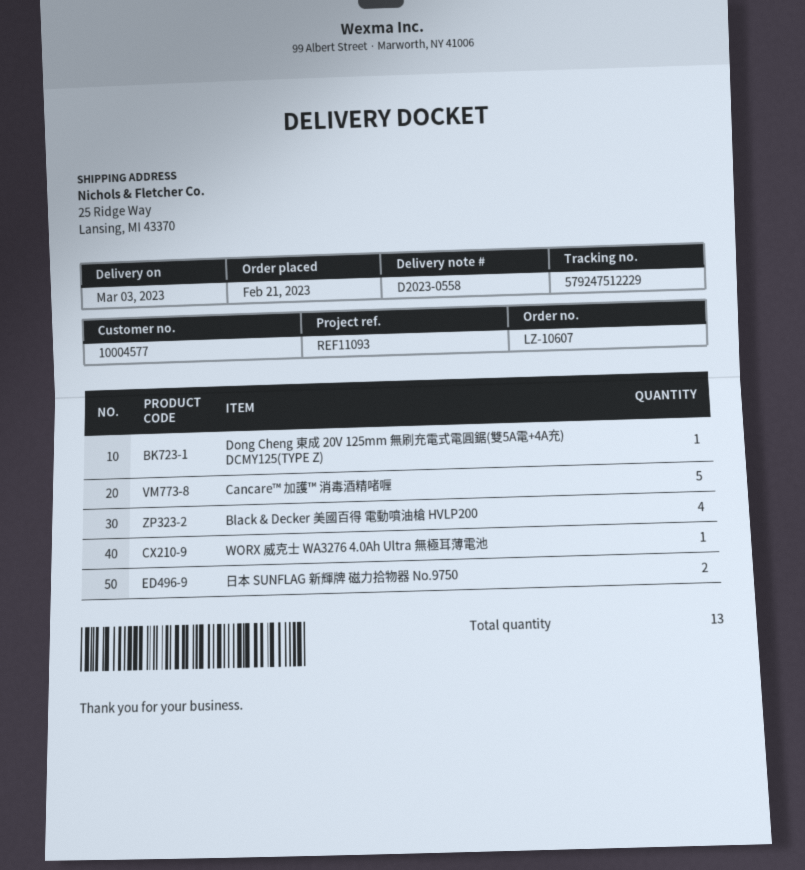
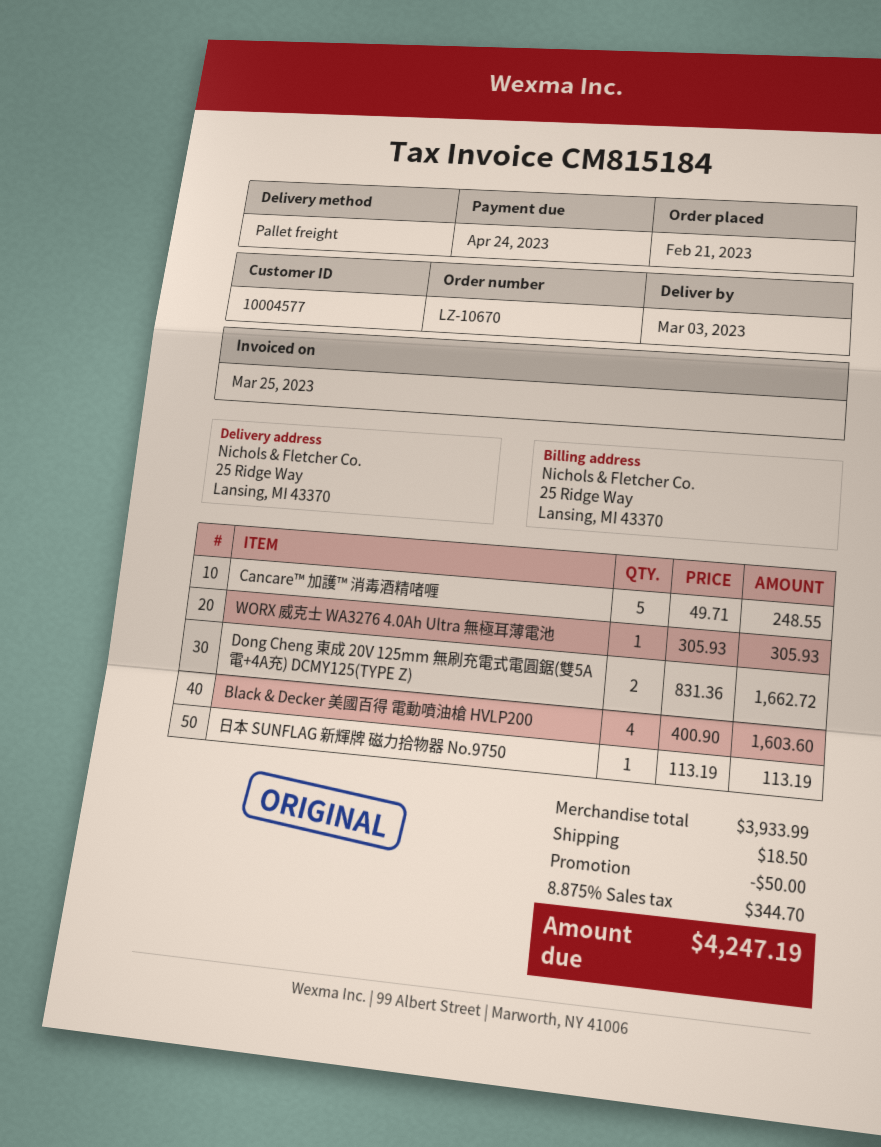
order number: LZ-10607 -> LZ-10670
Dong Cheng 東成 20V 125mm 無刷充電式電圓鋸(雙5A電+4A充) DCMY125(TYPE Z): 1 -> 2
日本 SUNFLAG 新輝牌 磁力拾物器 No.9750: 2 -> 1

